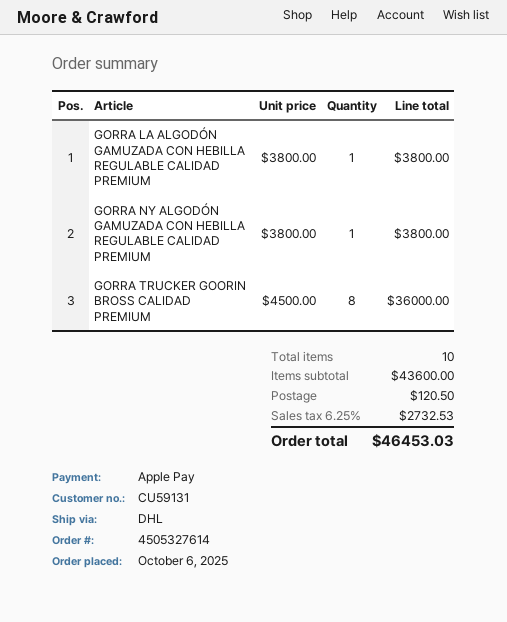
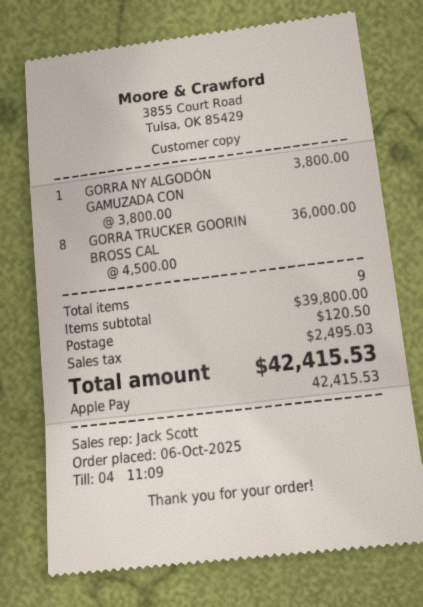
GORRA LA ALGODÓN GAMUZADA CON HEBILLA REGULABLE CALIDAD PREMIUM: 1 x 3800.00 = 3800.00 -> none
total quantity: 10 -> 9
subtotal: 43600.00 -> 39800.00
tax: 2732.53 -> 2495.03
total: 46453.03 -> 42415.53

